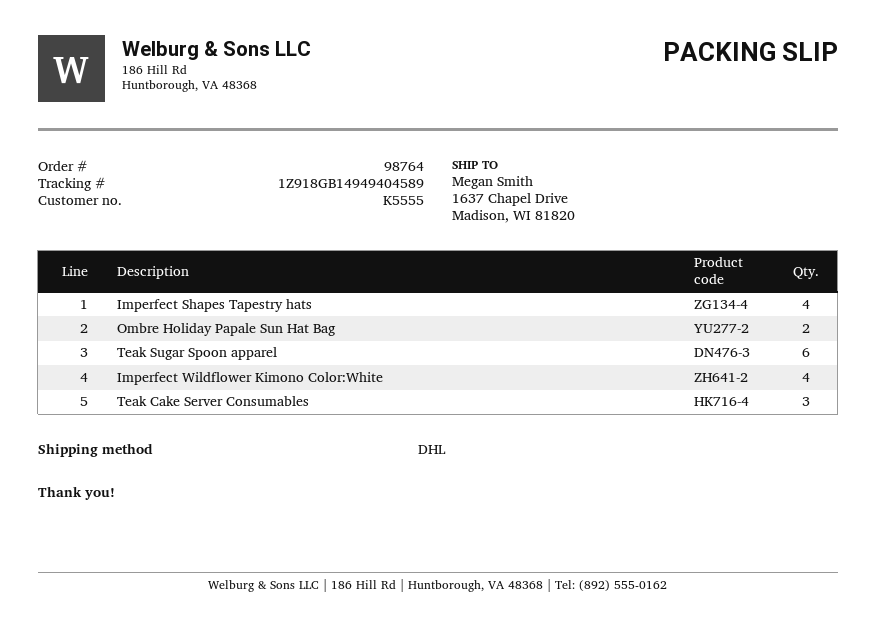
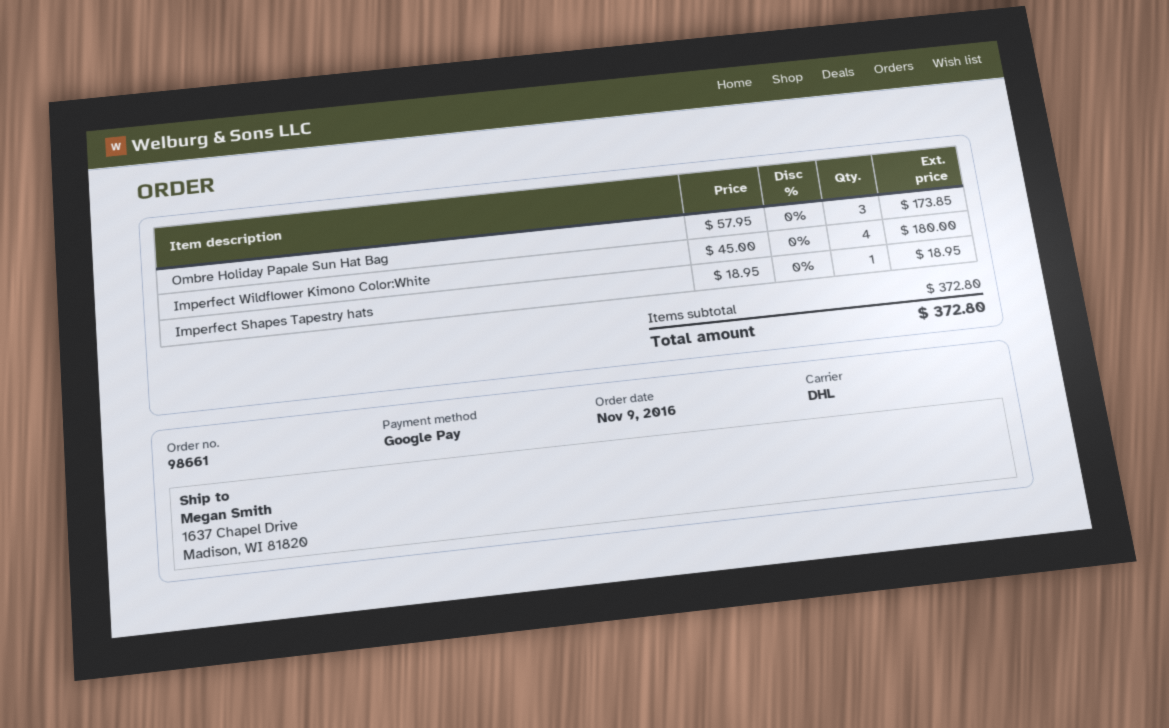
order number: 98764 -> 98661
Imperfect Shapes Tapestry hats: 4 -> 1
Ombre Holiday Papale Sun Hat Bag: 2 -> 3
Teak Sugar Spoon apparel: 6 -> none
Teak Cake Server Consumables: 3 -> none

